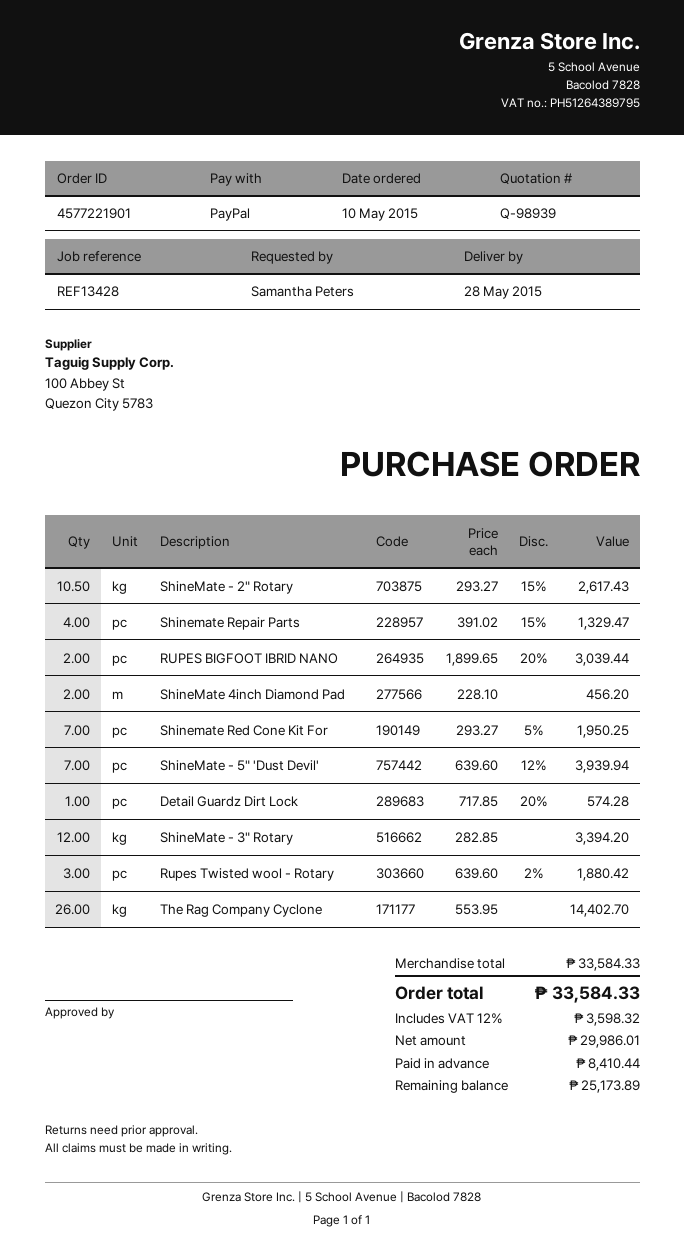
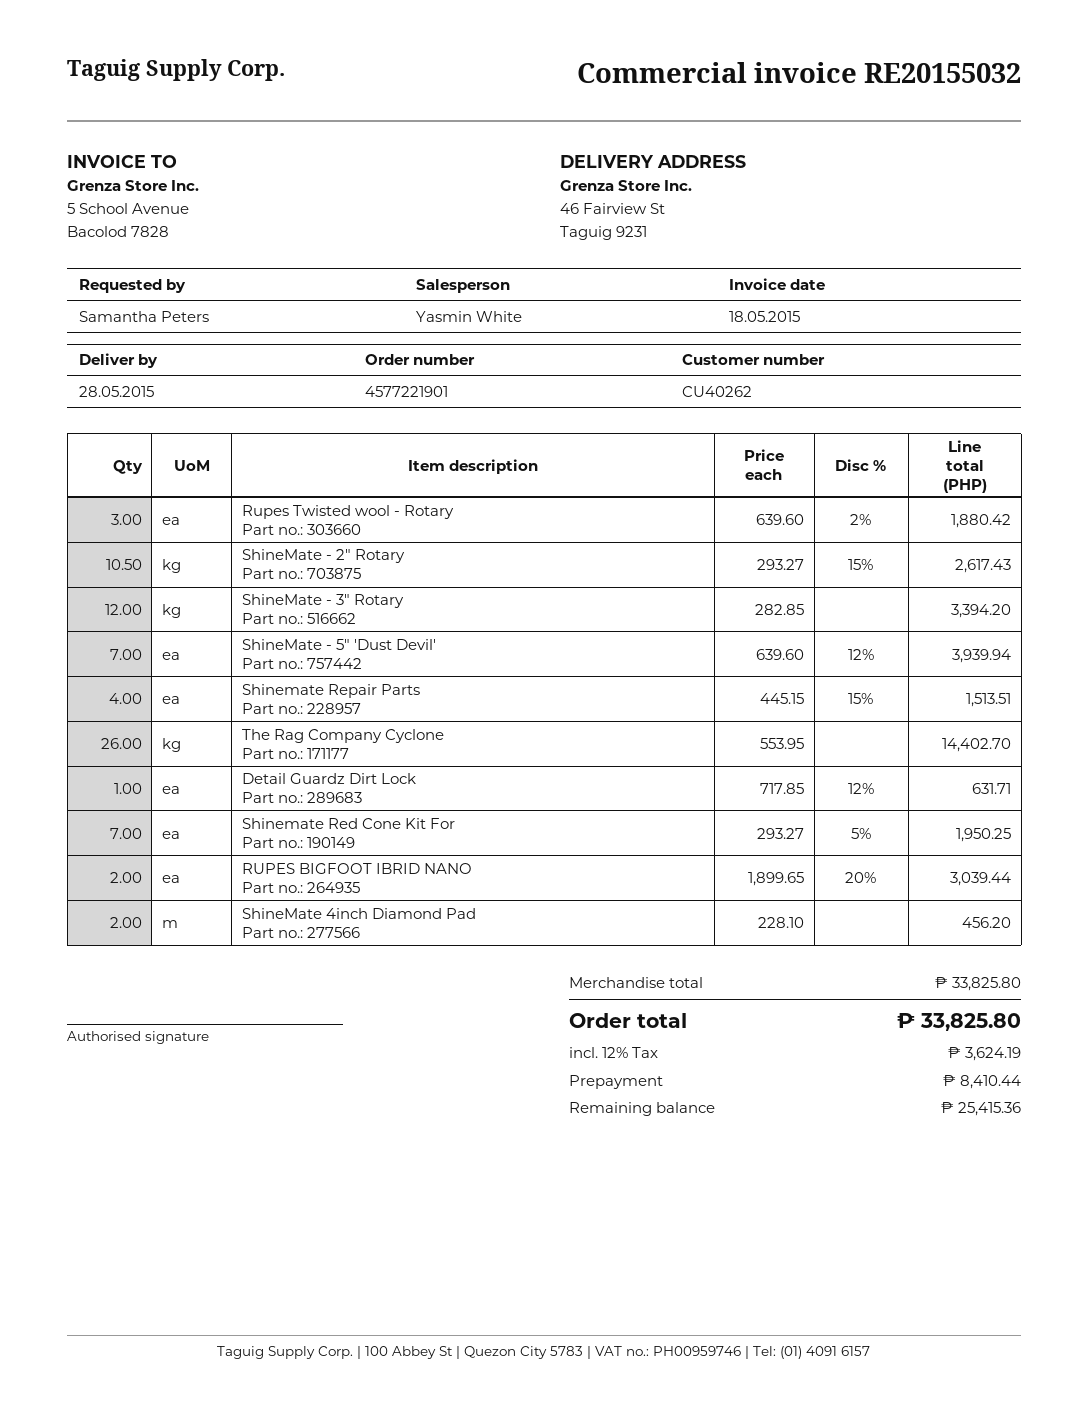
Shinemate Repair Parts: 4 x 391.02 - 15% = 1329.47 -> 4 x 445.15 - 15% = 1513.51
Detail Guardz Dirt Lock: 1 x 717.85 - 20% = 574.28 -> 1 x 717.85 - 12% = 631.71
subtotal: 33584.33 -> 33825.80
tax: 12% = 3598.32 -> 12% = 3624.19
total: 33584.33 -> 33825.80
balance: 25173.89 -> 25415.36

